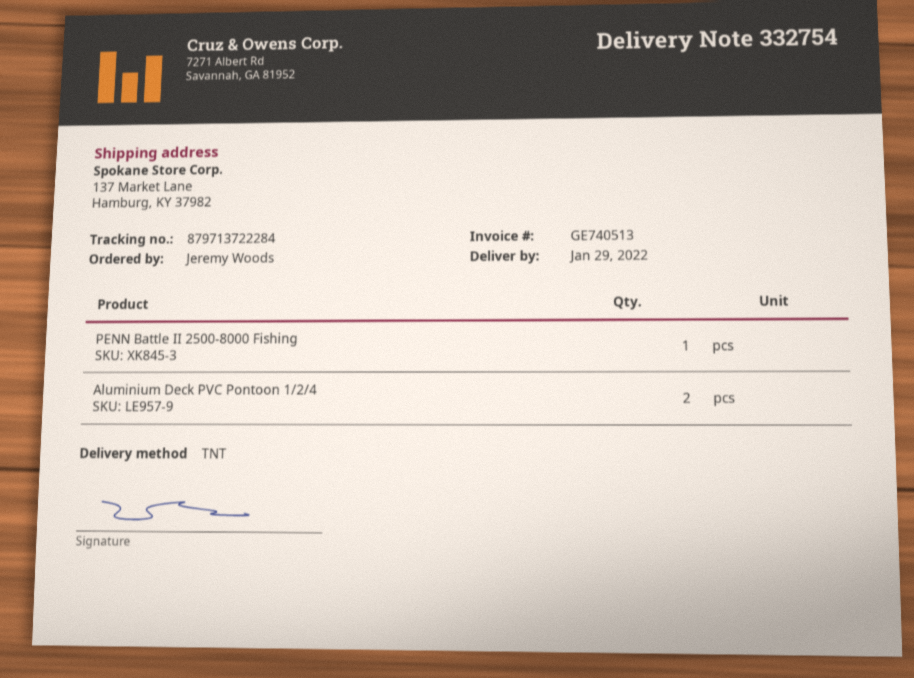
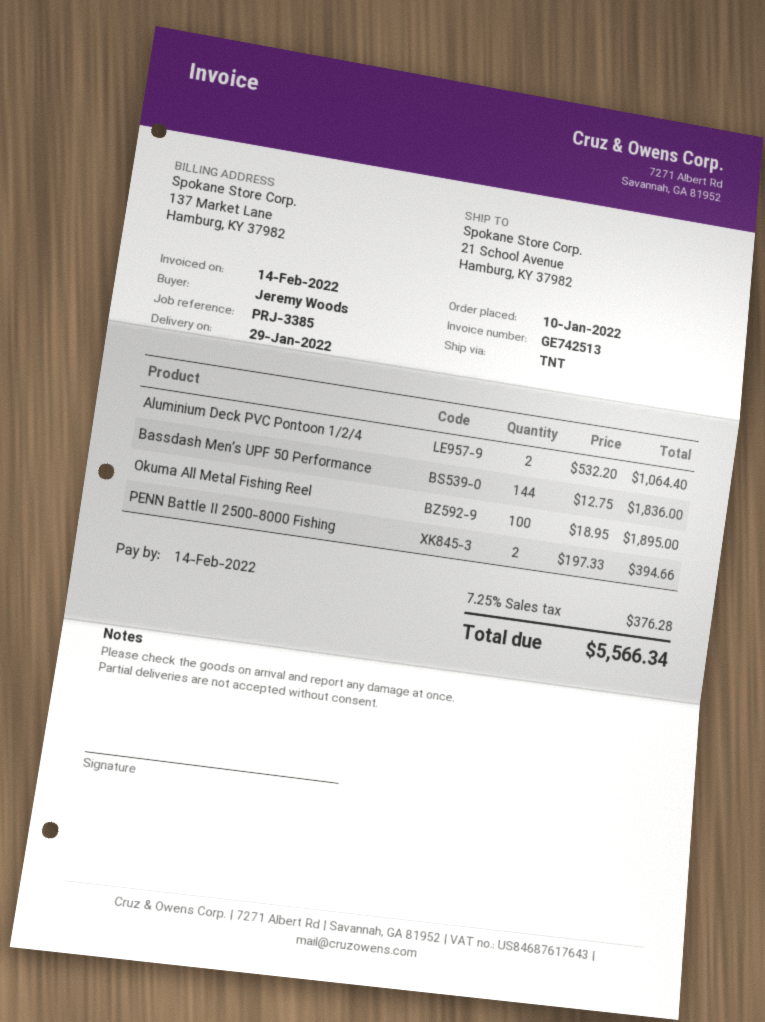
invoice number: GE740513 -> GE742513
ship to: 137 Market Lane, Hamburg, KY 37982 -> 21 School Avenue, Hamburg, KY 37982
PENN Battle II 2500-8000 Fishing: 1 -> 2
Bassdash Men’s UPF 50 Performance: none -> 144
Okuma All Metal Fishing Reel: none -> 100

